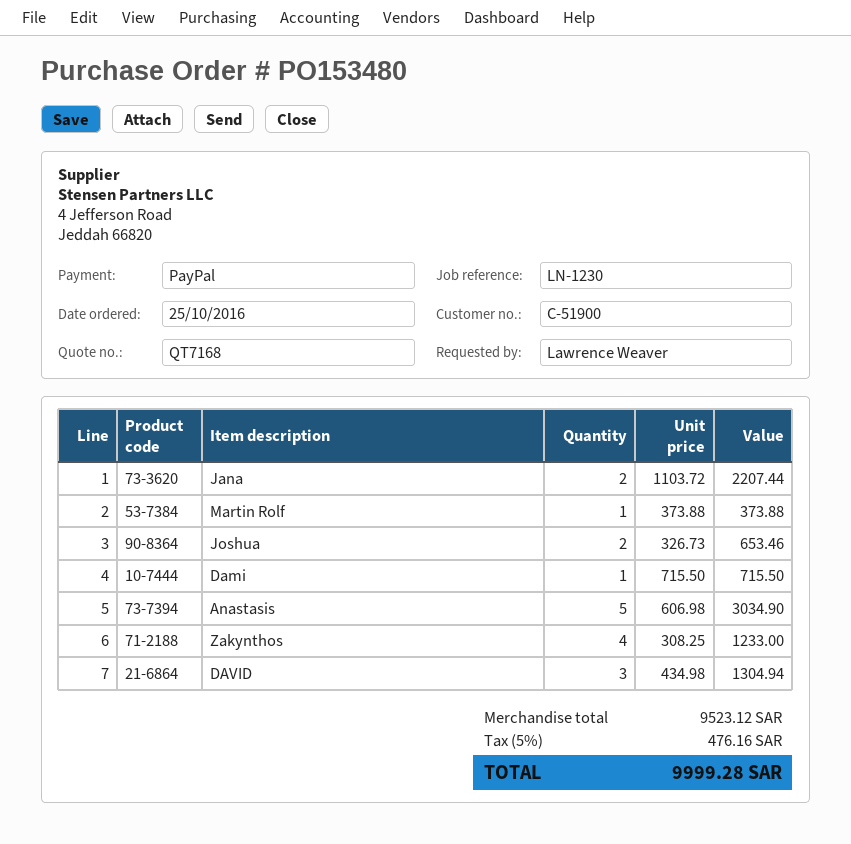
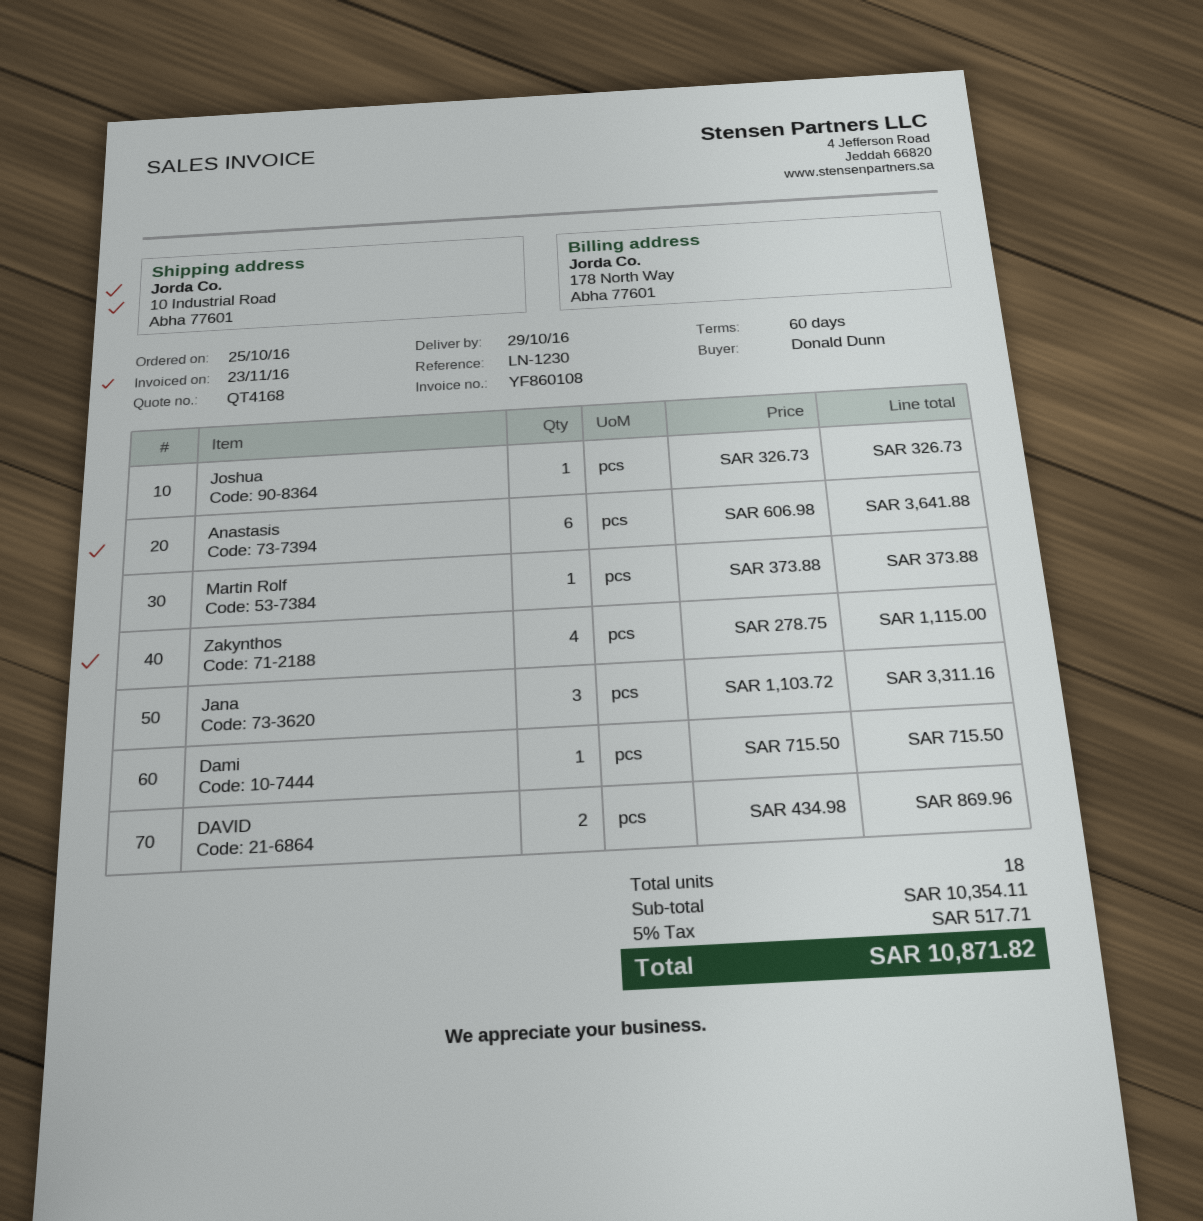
quote number: QT7168 -> QT4168
ordered by: Lawrence Weaver -> Donald Dunn
Jana: 2 x 1103.72 = 2207.44 -> 3 x 1103.72 = 3311.16
Joshua: 2 x 326.73 = 653.46 -> 1 x 326.73 = 326.73
Anastasis: 5 x 606.98 = 3034.90 -> 6 x 606.98 = 3641.88
Zakynthos: 4 x 308.25 = 1233.00 -> 4 x 278.75 = 1115.00
DAVID: 3 x 434.98 = 1304.94 -> 2 x 434.98 = 869.96
subtotal: 9523.12 -> 10354.11
tax: 5% = 476.16 -> 5% = 517.71
total: 9999.28 -> 10871.82

